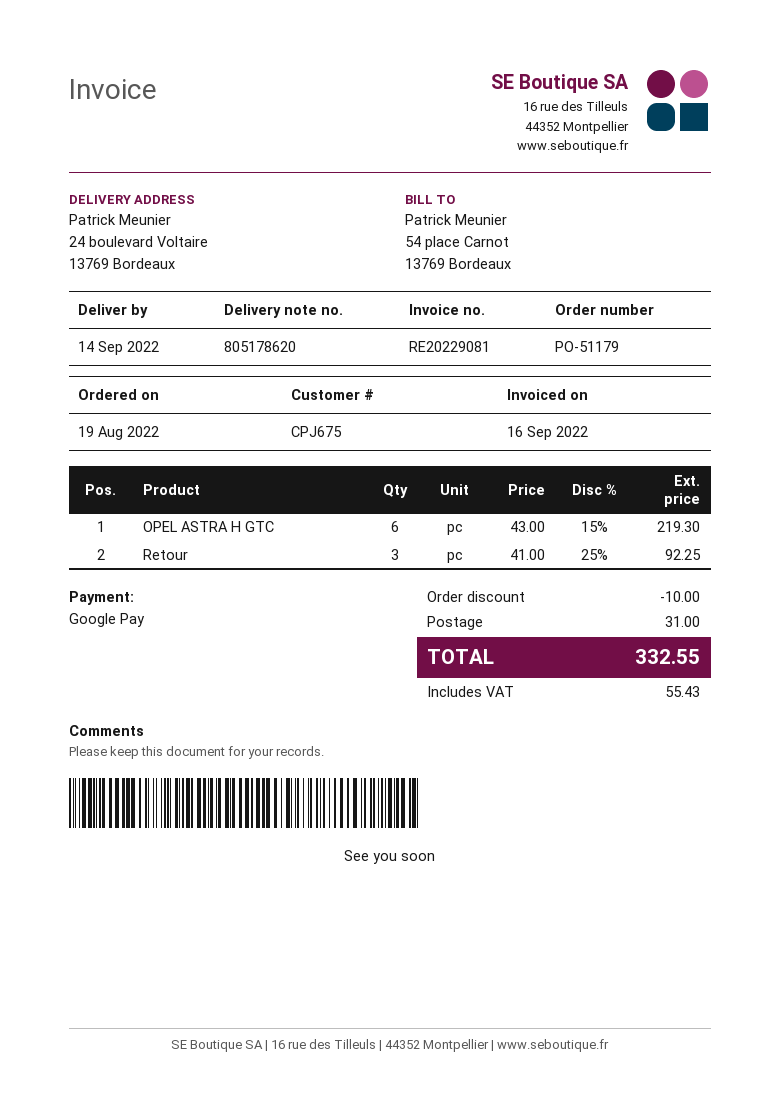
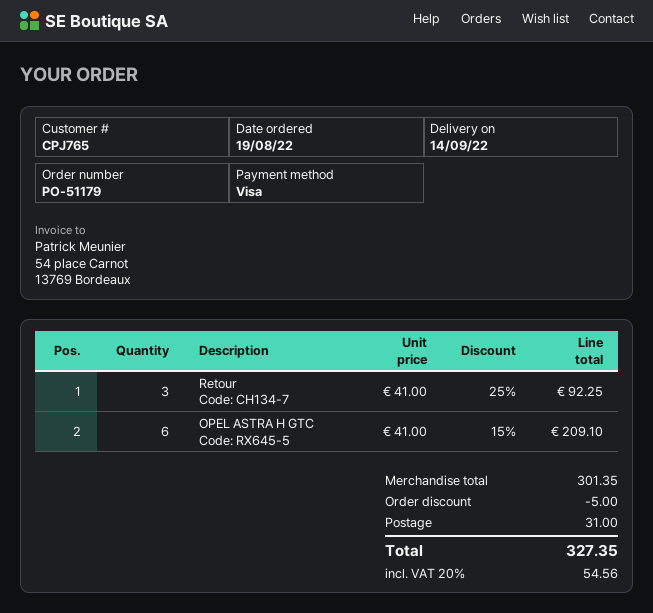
customer number: CPJ675 -> CPJ765
payment method: Google Pay -> Visa
OPEL ASTRA H GTC: 6 x 43.00 - 15% = 219.30 -> 6 x 41.00 - 15% = 209.10
discount: 10.00 -> 5.00
tax: 55.43 -> 54.56
total: 332.55 -> 327.35

